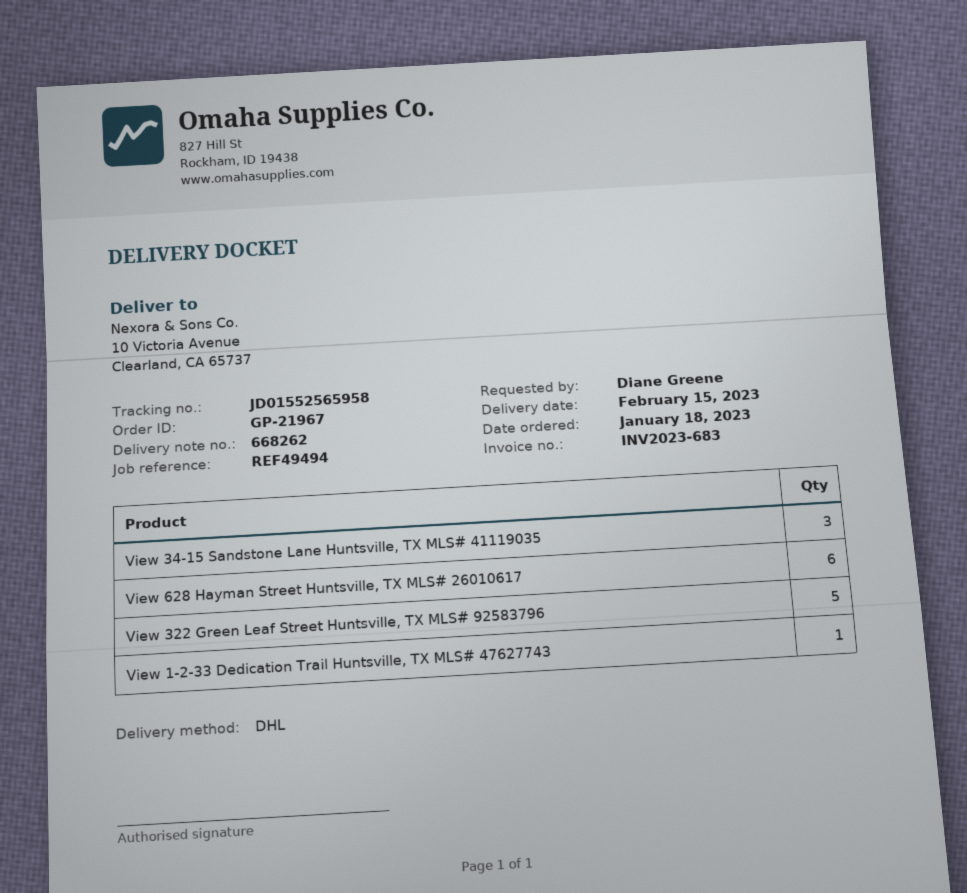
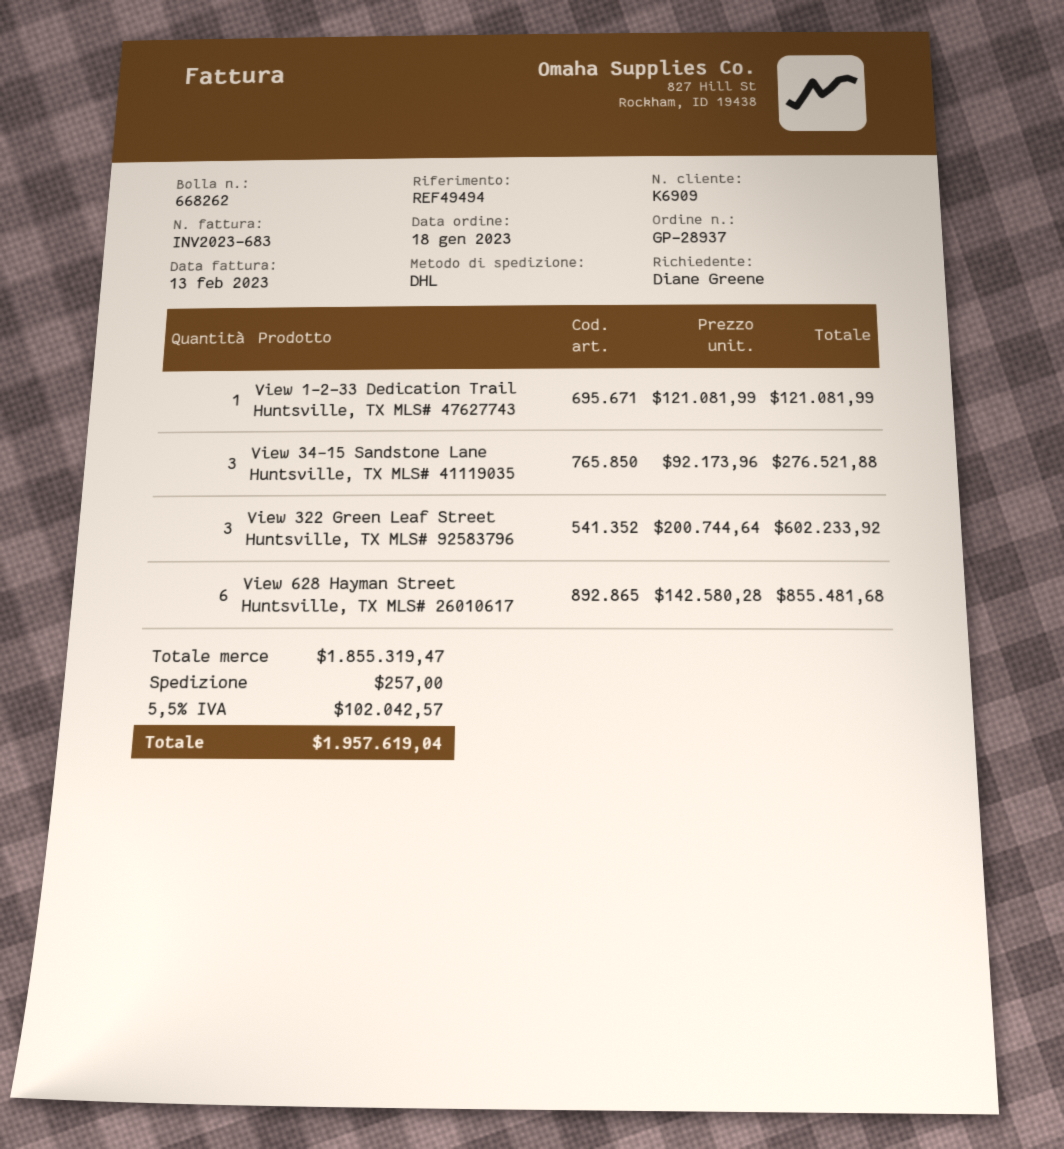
order number: GP-21967 -> GP-28937
View 322 Green Leaf Street Huntsville, TX MLS# 92583796: 5 -> 3

